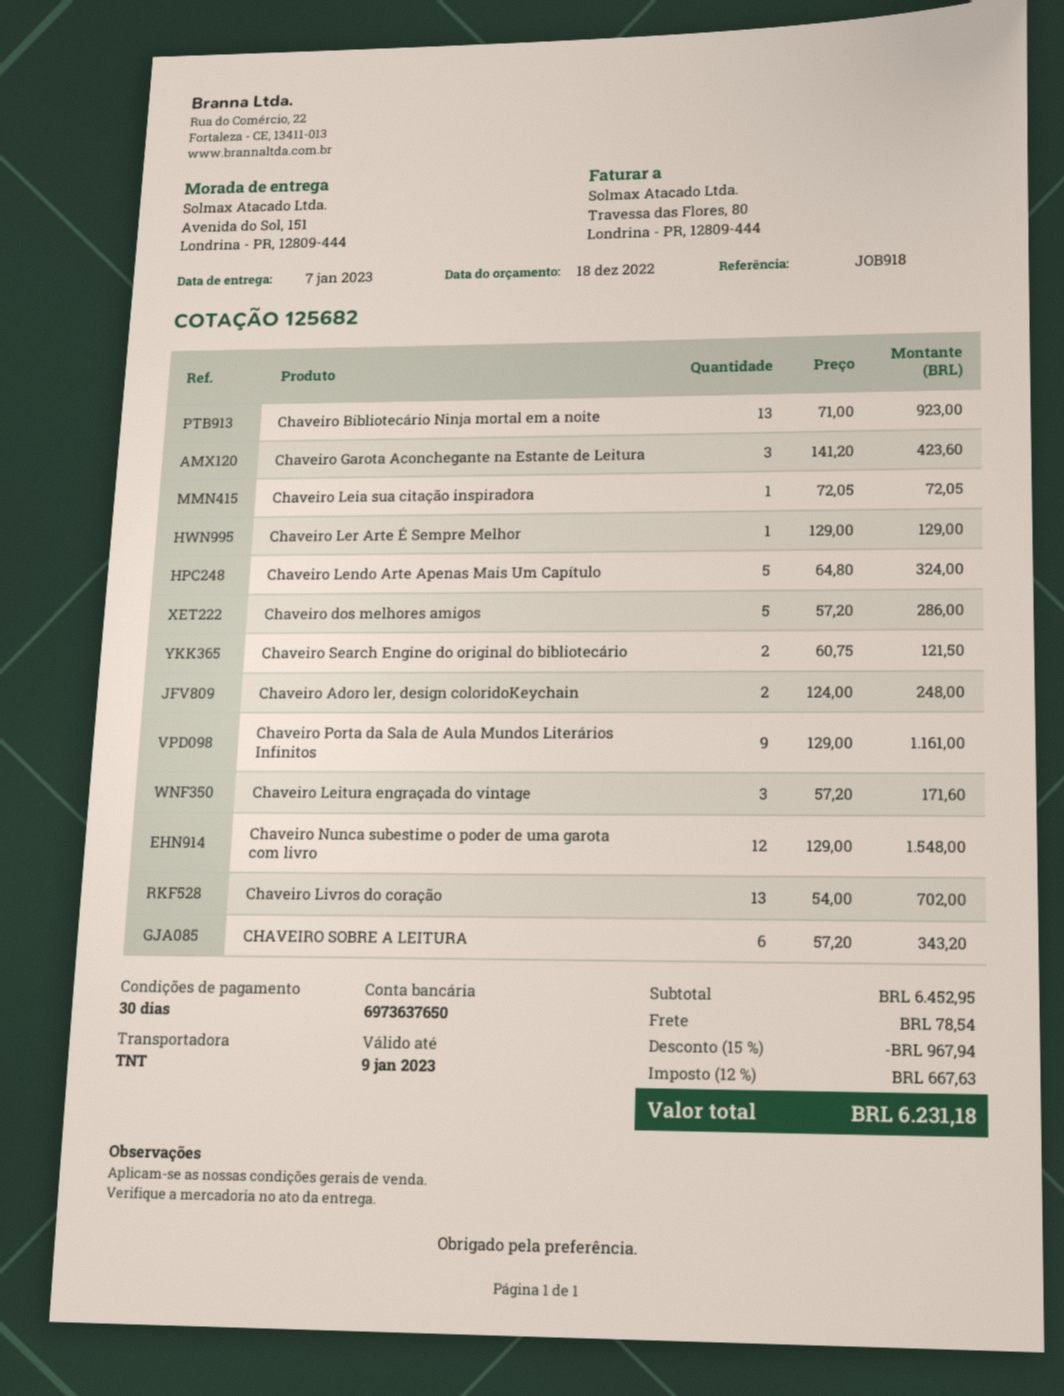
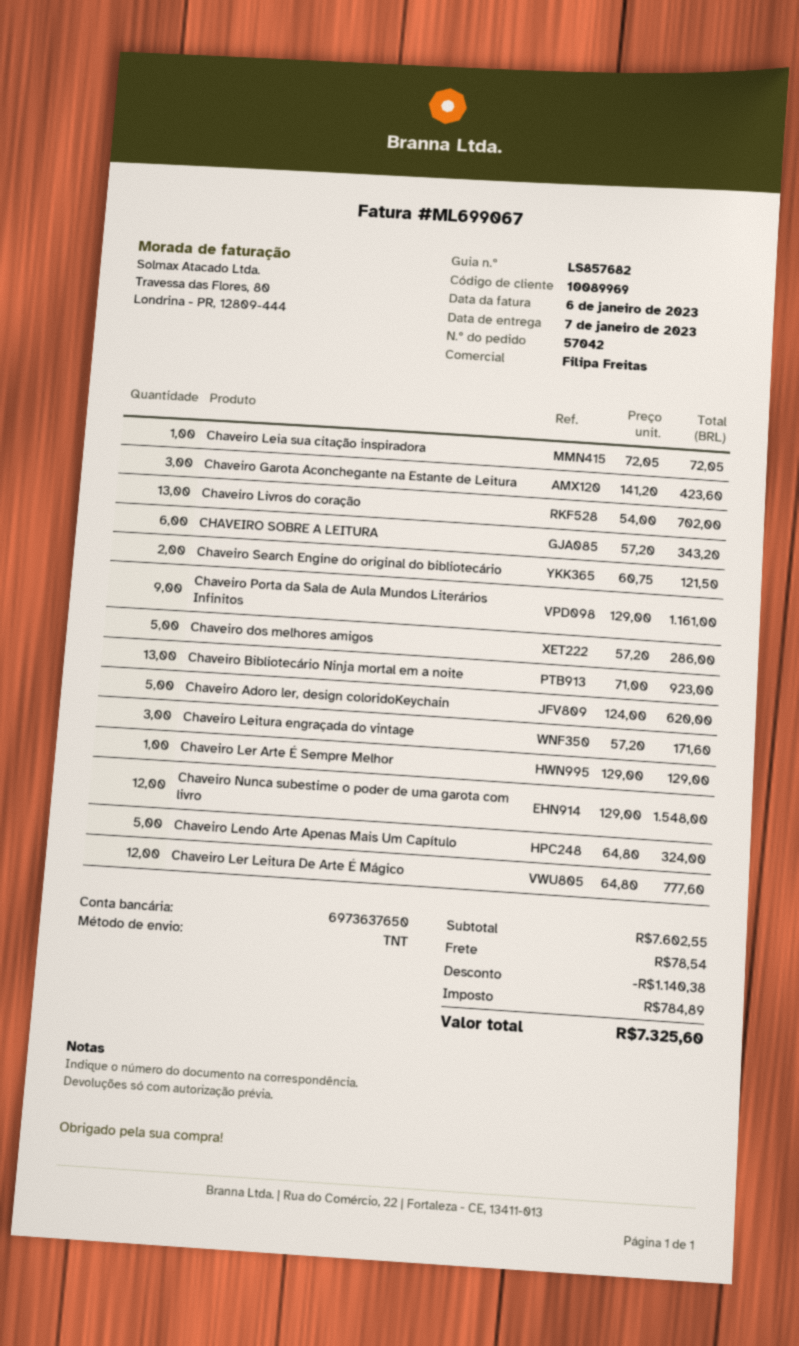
Chaveiro Adoro ler, design coloridoKeychain: 2 x 124.00 = 248.00 -> 5 x 124.00 = 620.00
Chaveiro Ler Leitura De Arte É Mágico: none -> 12 x 64.80 = 777.60
subtotal: 6452.95 -> 7602.55
discount: 967.94 -> 1140.38
tax: 667.63 -> 784.89
total: 6231.18 -> 7325.60

